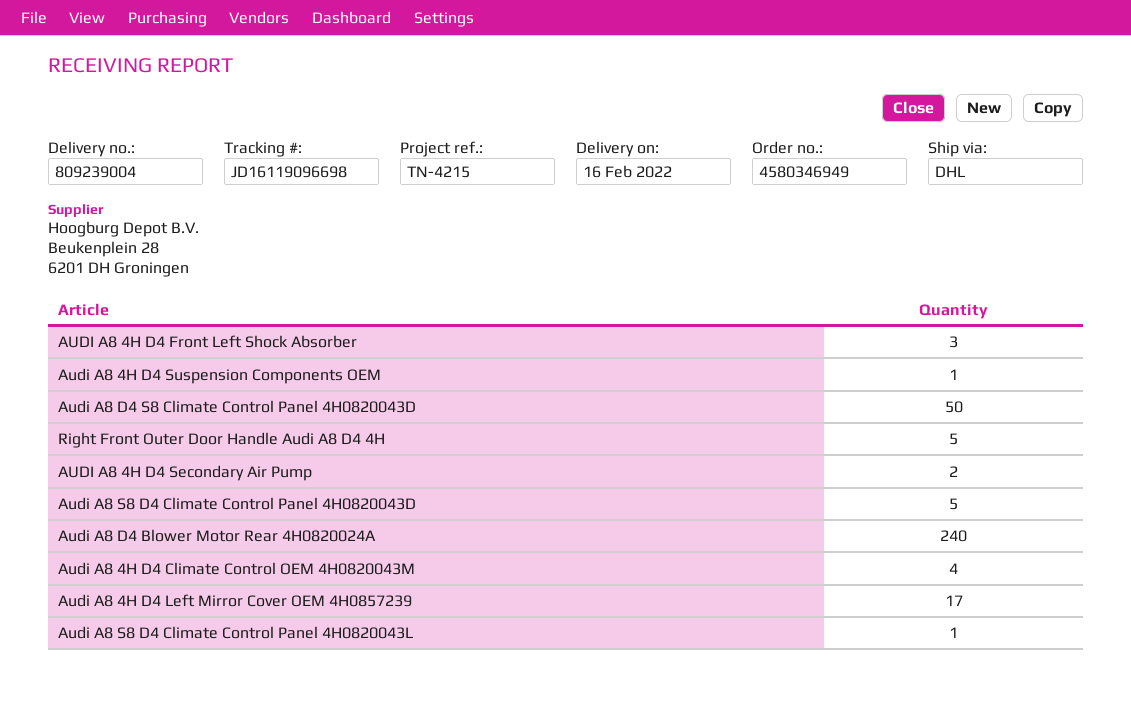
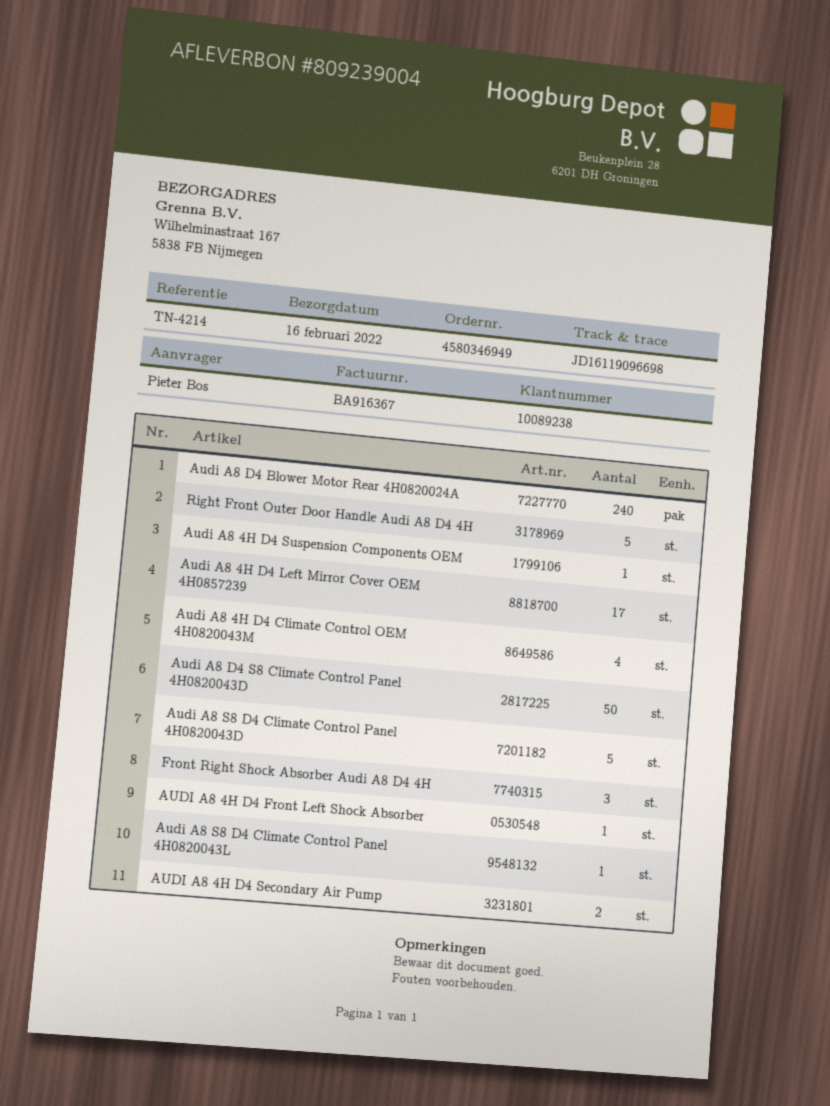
reference: TN-4215 -> TN-4214
AUDI A8 4H D4 Front Left Shock Absorber: 3 -> 1
Front Right Shock Absorber Audi A8 D4 4H: none -> 3

